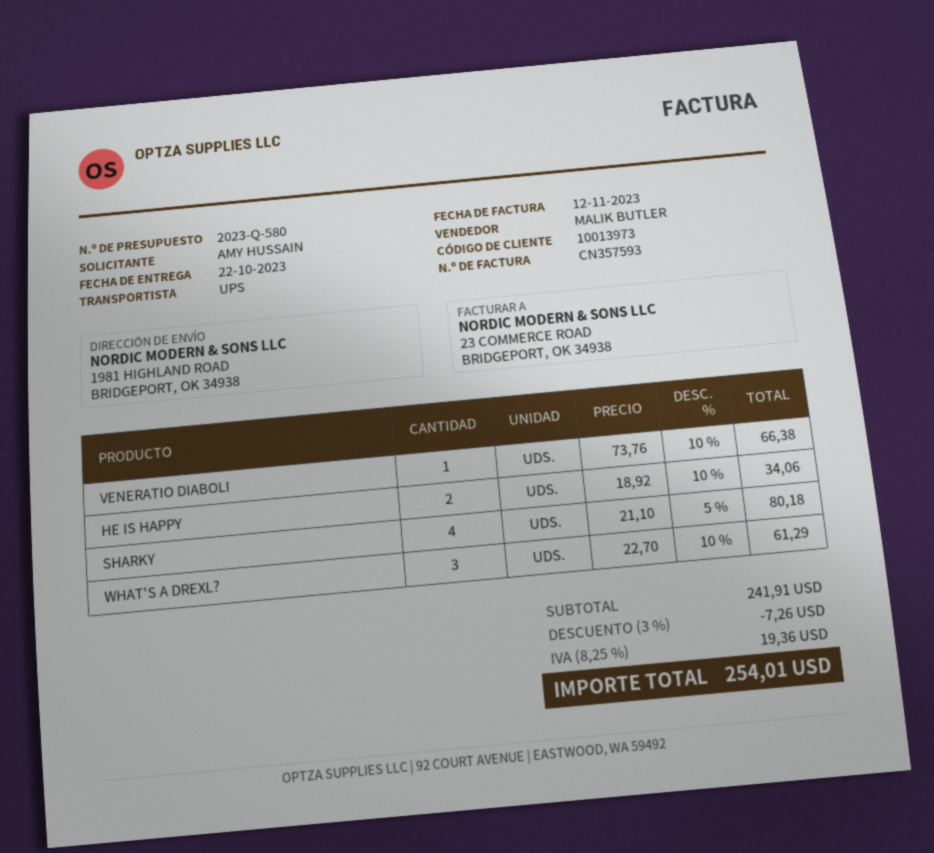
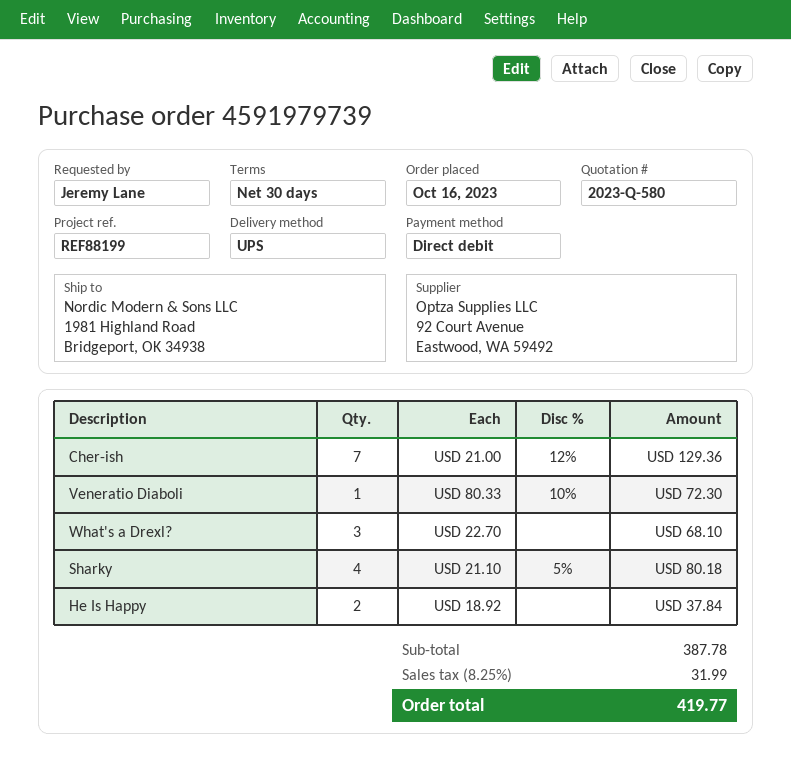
ordered by: AMY HUSSAIN -> Jeremy Lane
VENERATIO DIABOLI: 1 x 73.76 - 10% = 66.38 -> 1 x 80.33 - 10% = 72.30
HE IS HAPPY: 2 x 18.92 - 10% = 34.06 -> 2 x 18.92 = 37.84
WHAT'S A DREXL?: 3 x 22.70 - 10% = 61.29 -> 3 x 22.70 = 68.10
Cher-ish: none -> 7 x 21.00 - 12% = 129.36
subtotal: 241.91 -> 387.78
discount: 3% = 7.26 -> none
tax: 8.25% = 19.36 -> 8.25% = 31.99
total: 254.01 -> 419.77

